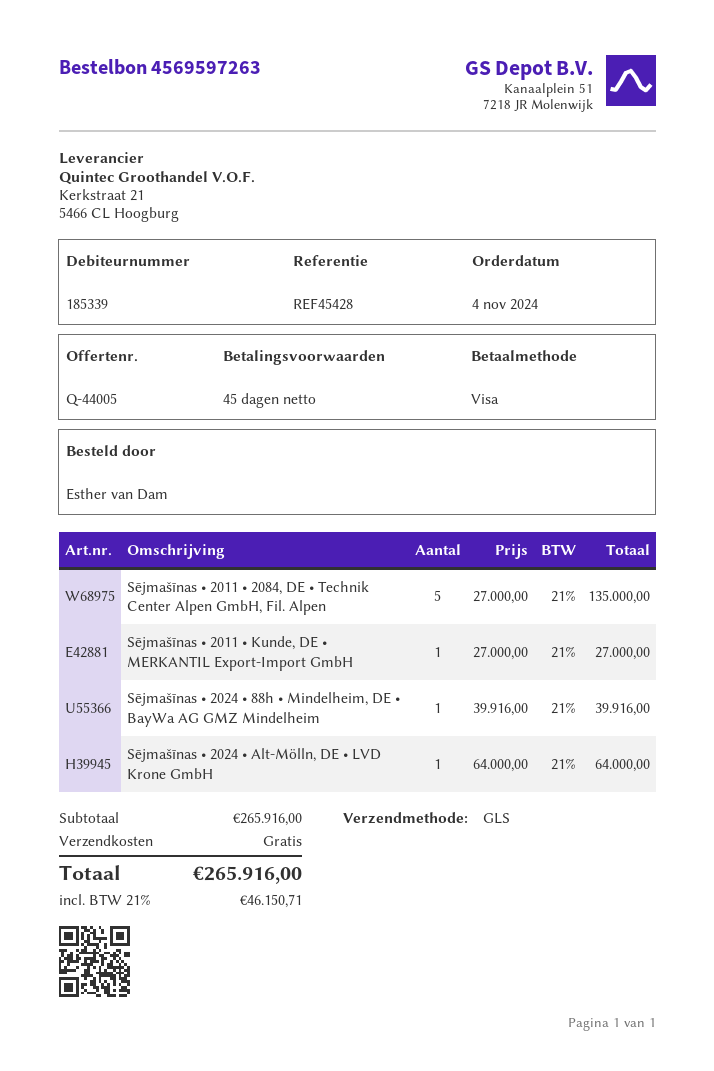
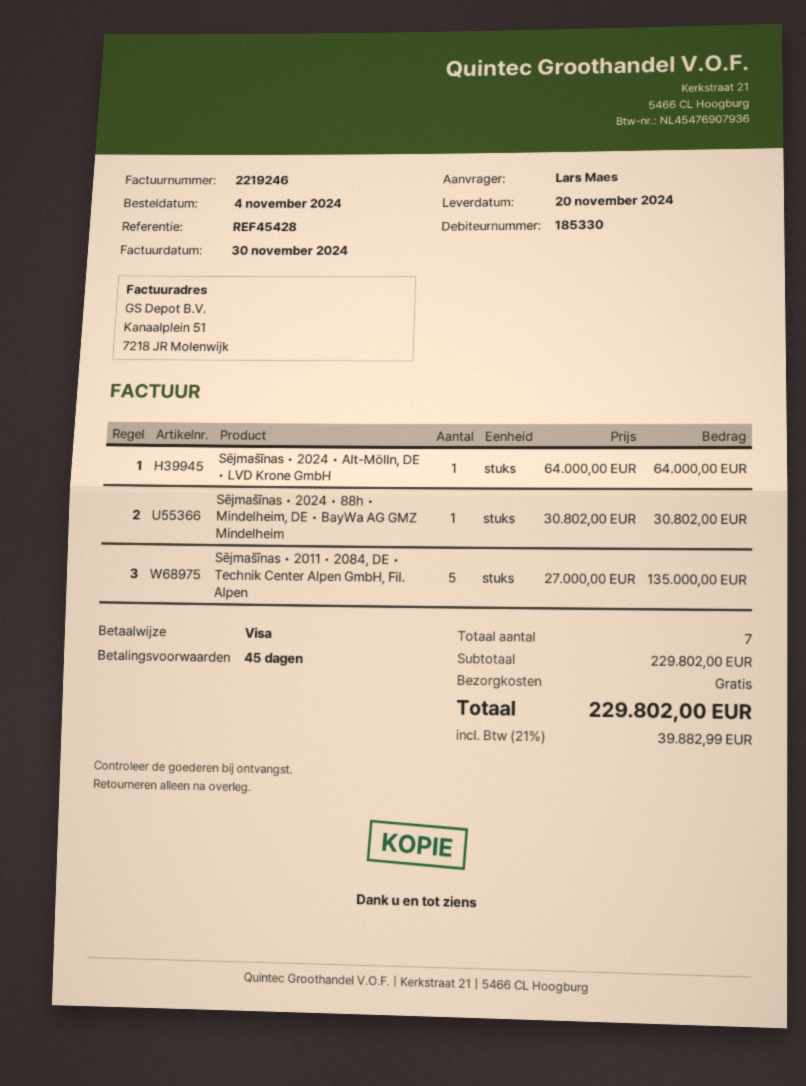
customer number: 185339 -> 185330
ordered by: Esther van Dam -> Lars Maes
Sējmašīnas • 2011 • Kunde, DE • MERKANTIL Export-Import GmbH: 1 x 27000.00 = 27000.00 -> none
Sējmašīnas • 2024 • 88h • Mindelheim, DE • BayWa AG GMZ Mindelheim: 1 x 39916.00 = 39916.00 -> 1 x 30802.00 = 30802.00
subtotal: 265916.00 -> 229802.00
tax: 21% = 46150.71 -> 21% = 39882.99
total: 265916.00 -> 229802.00

